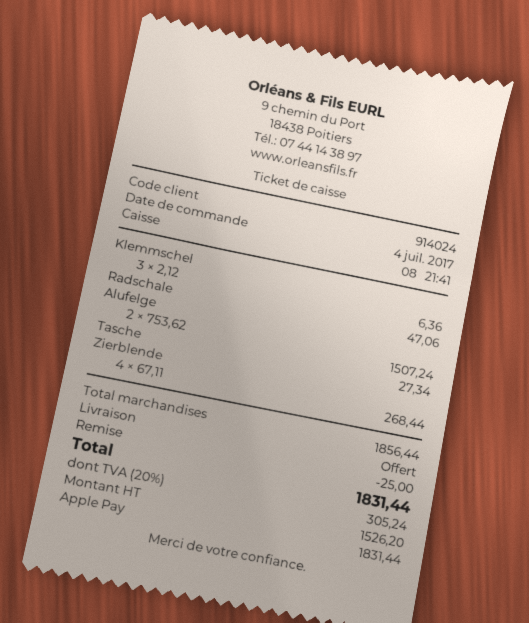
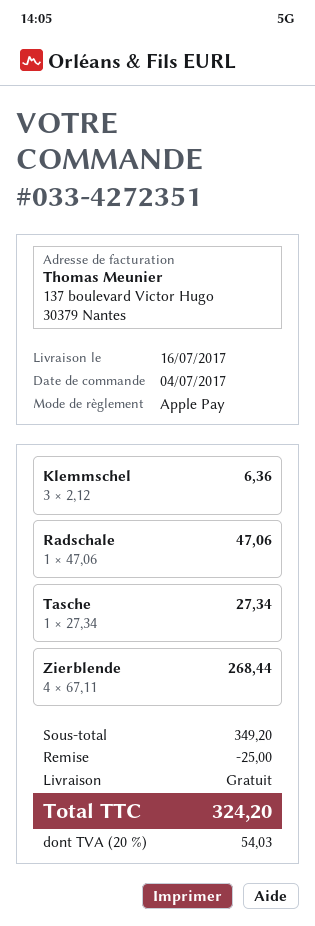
Alufelge: 2 x 753.62 = 1507.24 -> none
subtotal: 1856.44 -> 349.20
tax: 20% = 305.24 -> 20% = 54.03
total: 1831.44 -> 324.20

